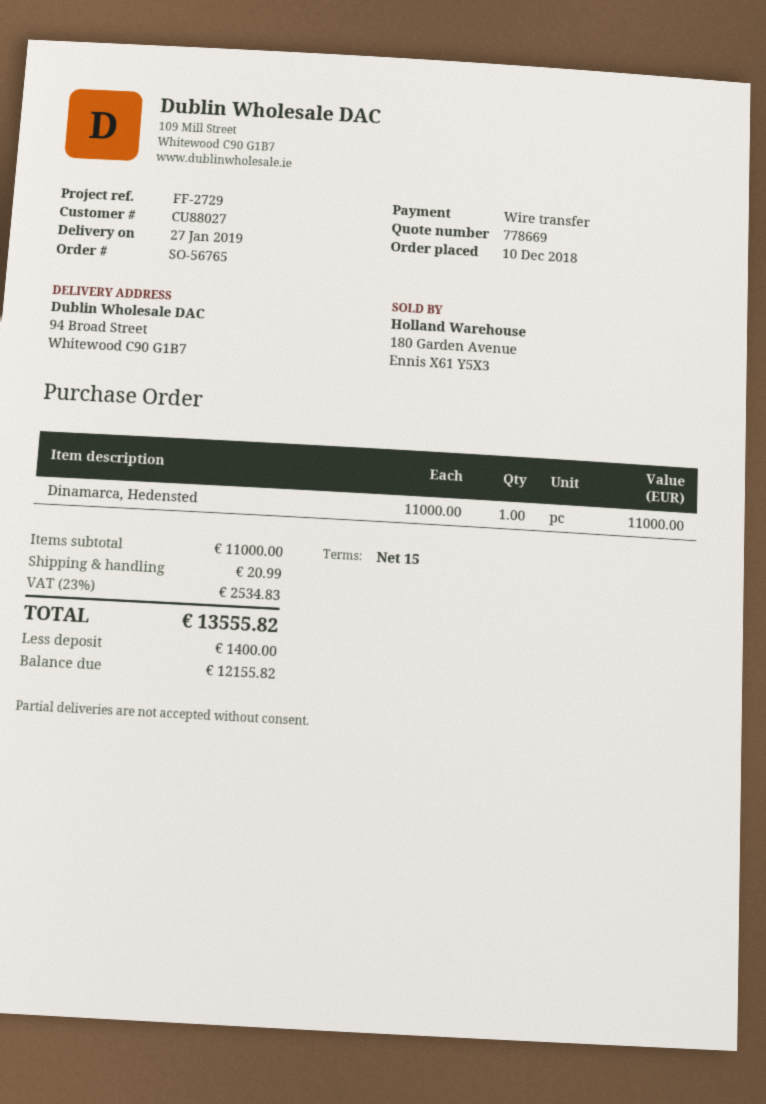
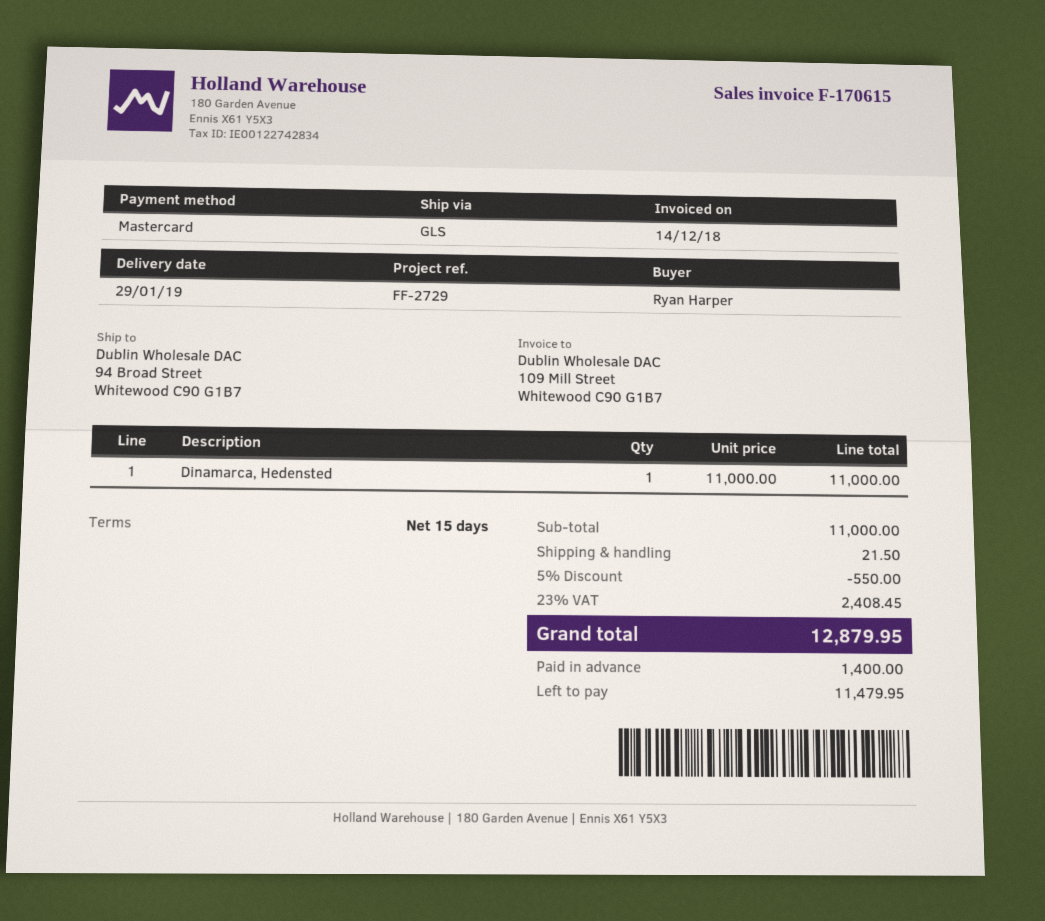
delivery date: 2019-01-27 -> 2019-01-29
payment method: bank transfer -> Mastercard
discount: none -> 5% = 550.00
shipping: 20.99 -> 21.50
tax: 23% = 2534.83 -> 23% = 2408.45
total: 13555.82 -> 12879.95
balance: 12155.82 -> 11479.95

